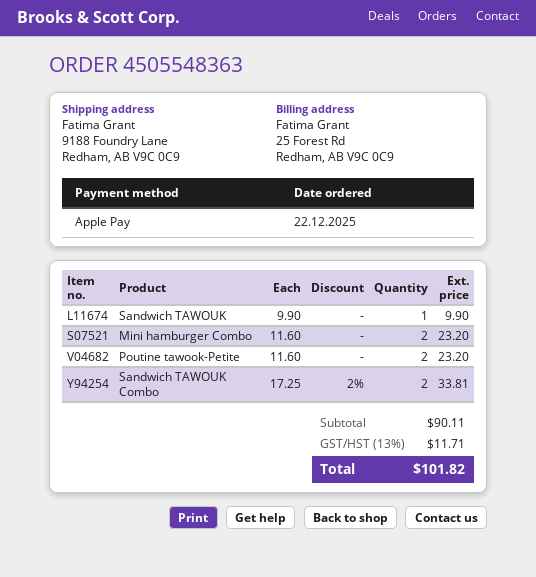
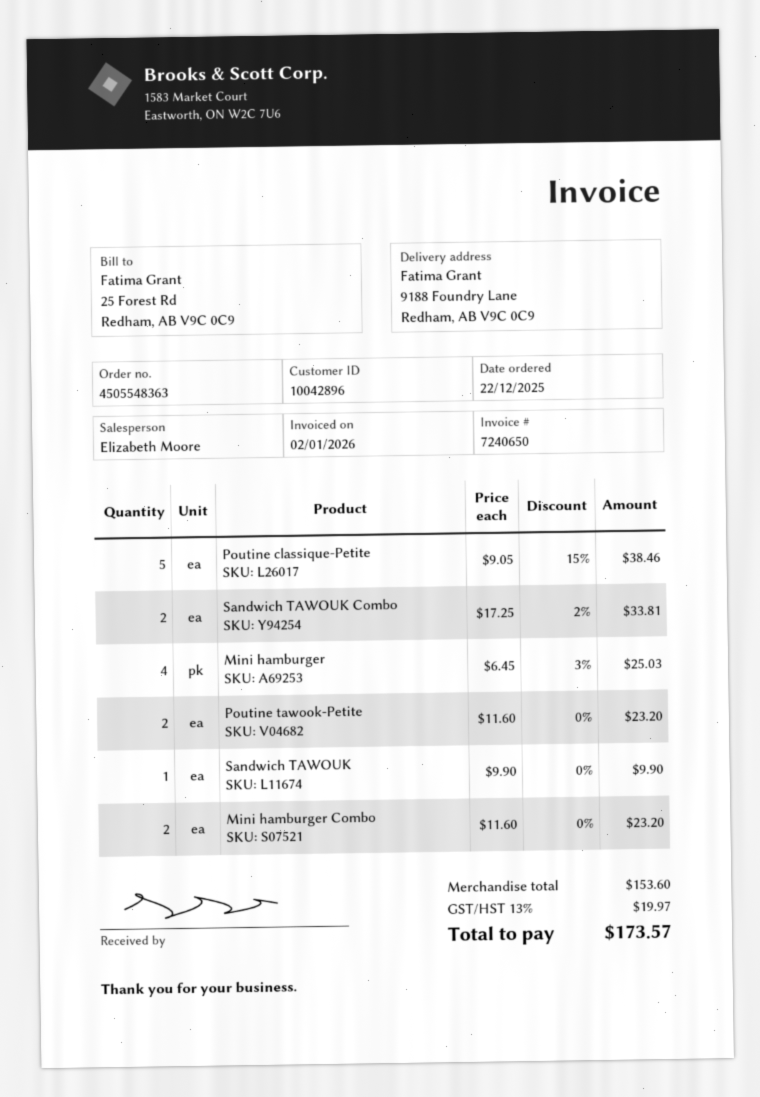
Poutine classique-Petite: none -> 5 x 9.05 - 15% = 38.46
Mini hamburger: none -> 4 x 6.45 - 3% = 25.03
subtotal: 90.11 -> 153.60
tax: 13% = 11.71 -> 13% = 19.97
total: 101.82 -> 173.57

